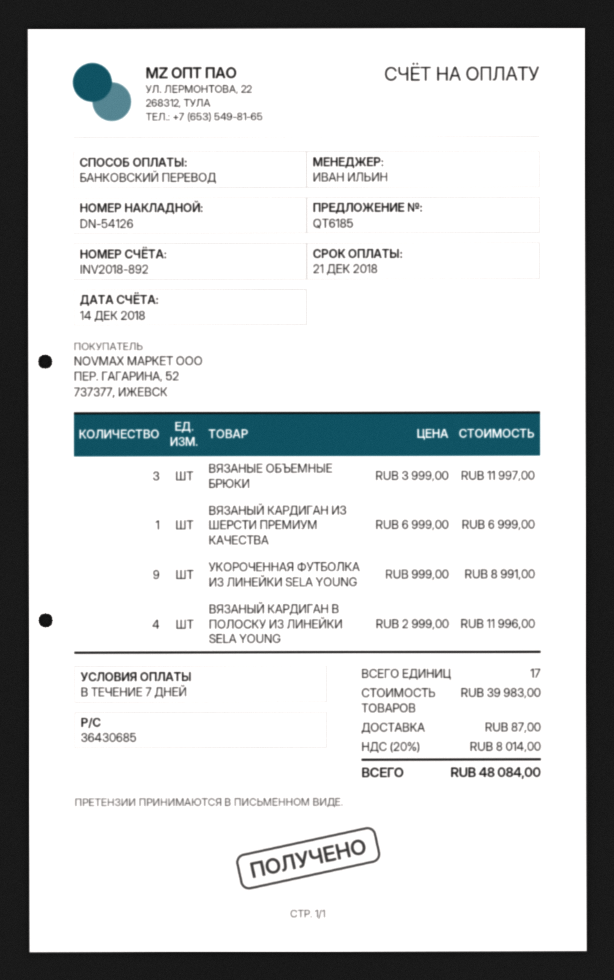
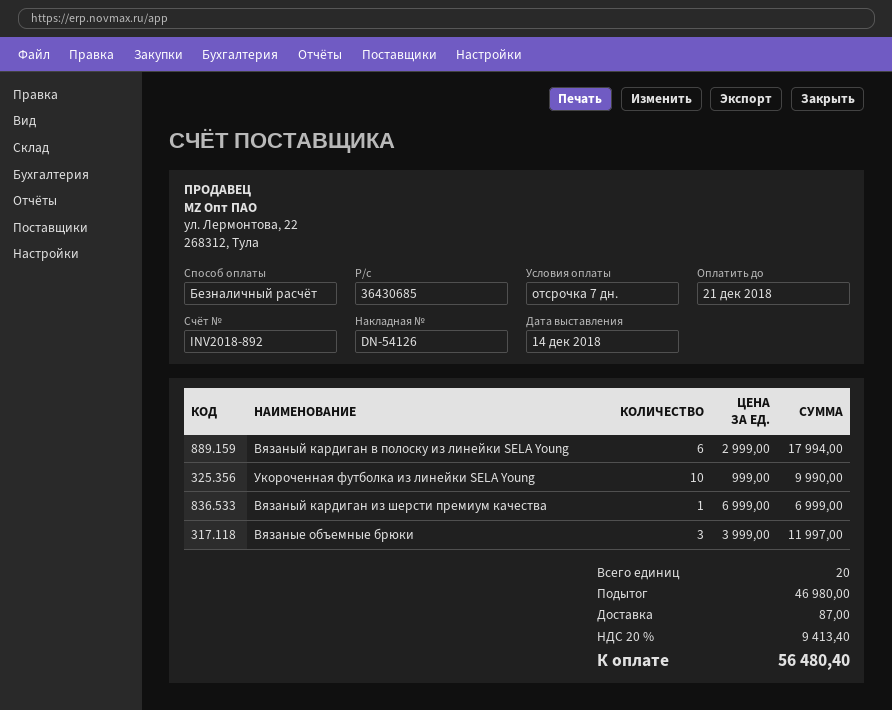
УКОРОЧЕННАЯ ФУТБОЛКА ИЗ ЛИНЕЙКИ SELA YOUNG: 9 x 999.00 = 8991.00 -> 10 x 999.00 = 9990.00
ВЯЗАНЫЙ КАРДИГАН В ПОЛОСКУ ИЗ ЛИНЕЙКИ SELA YOUNG: 4 x 2999.00 = 11996.00 -> 6 x 2999.00 = 17994.00
total quantity: 17 -> 20
subtotal: 39983.00 -> 46980.00
tax: 20% = 8014.00 -> 20% = 9413.40
total: 48084.00 -> 56480.40

